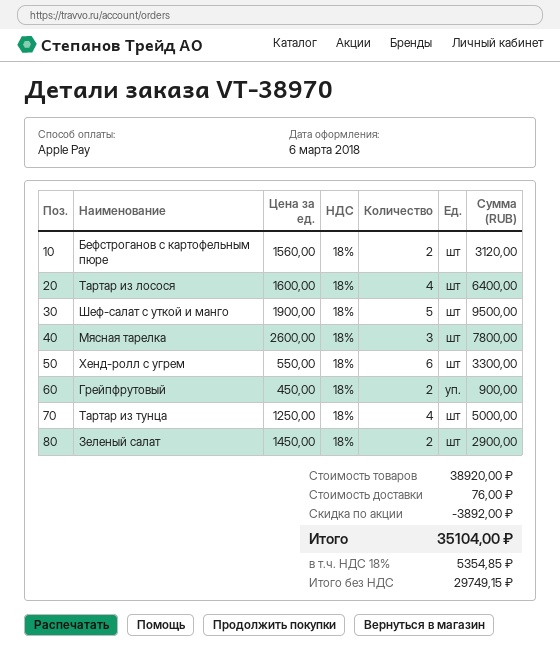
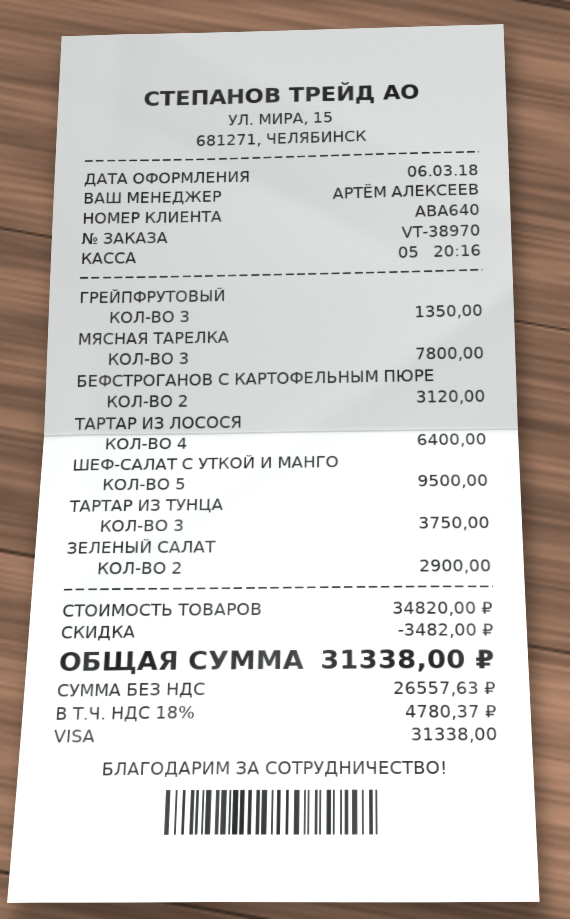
payment method: Apple Pay -> Visa
Хенд-ролл с угрем: 6 for 3300.00 -> none
Грейпфрутовый: 2 for 900.00 -> 3 for 1350.00
Тартар из тунца: 4 for 5000.00 -> 3 for 3750.00
subtotal: 38920.00 -> 34820.00
discount: 3892.00 -> 3482.00
shipping: 76.00 -> none
net: 29749.15 -> 26557.63
tax: 18% = 5354.85 -> 18% = 4780.37
total: 35104.00 -> 31338.00

